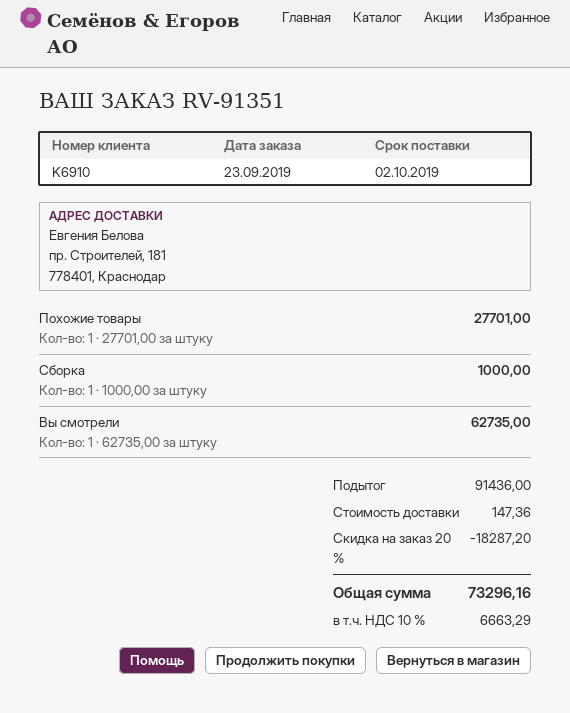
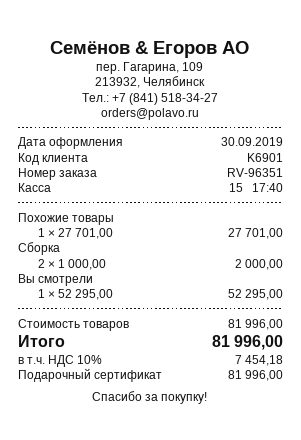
order number: RV-91351 -> RV-96351
order date: 2019-09-23 -> 2019-09-30
customer number: K6910 -> K6901
Сборка: 1 x 1000.00 = 1000.00 -> 2 x 1000.00 = 2000.00
Вы смотрели: 1 x 62735.00 = 62735.00 -> 1 x 52295.00 = 52295.00
subtotal: 91436.00 -> 81996.00
discount: 20% = 18287.20 -> none
shipping: 147.36 -> none
tax: 10% = 6663.29 -> 10% = 7454.18
total: 73296.16 -> 81996.00

